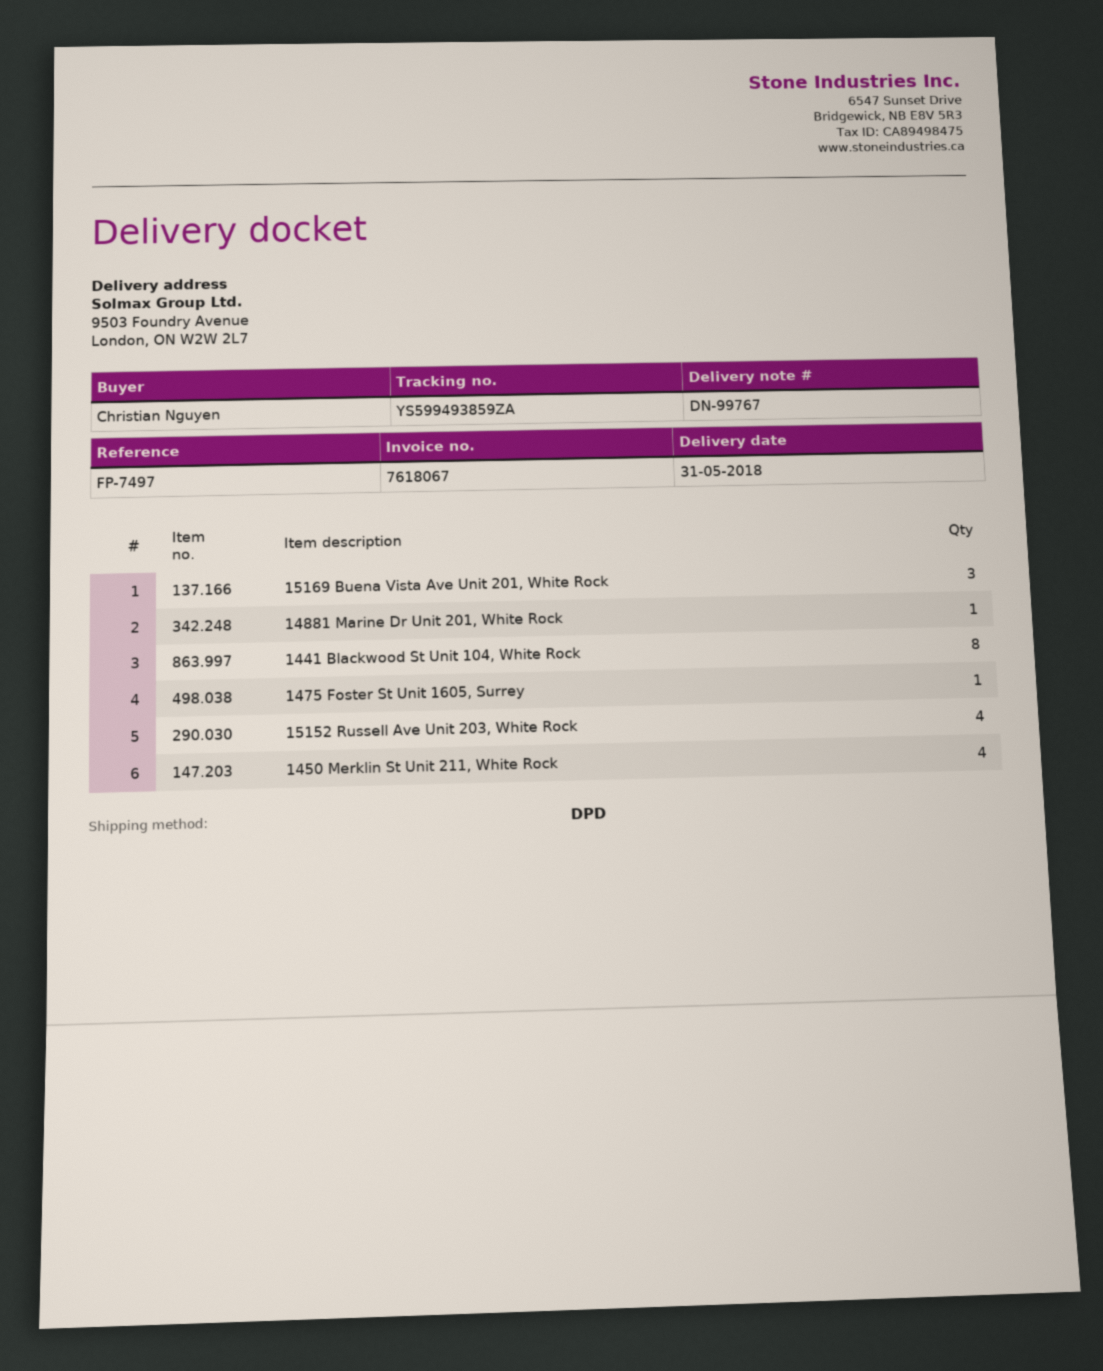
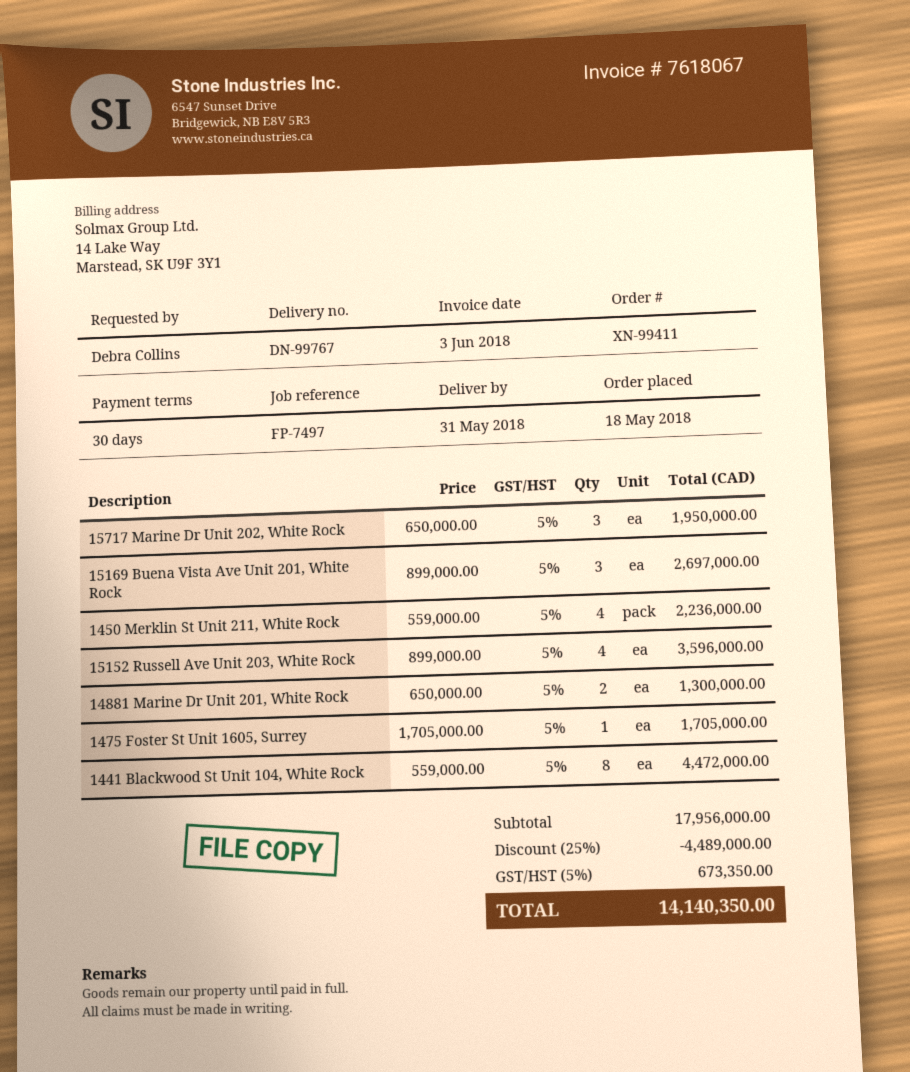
ordered by: Christian Nguyen -> Debra Collins
14881 Marine Dr Unit 201, White Rock: 1 -> 2
15717 Marine Dr Unit 202, White Rock: none -> 3

